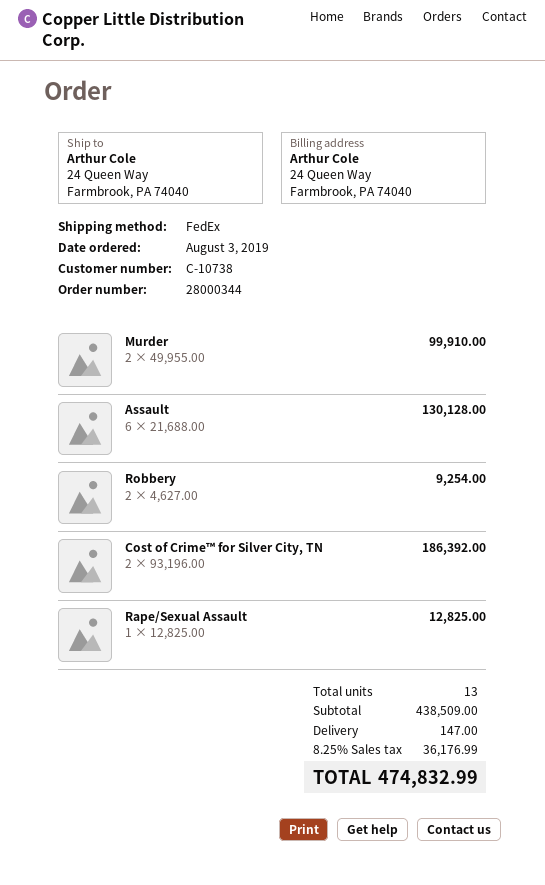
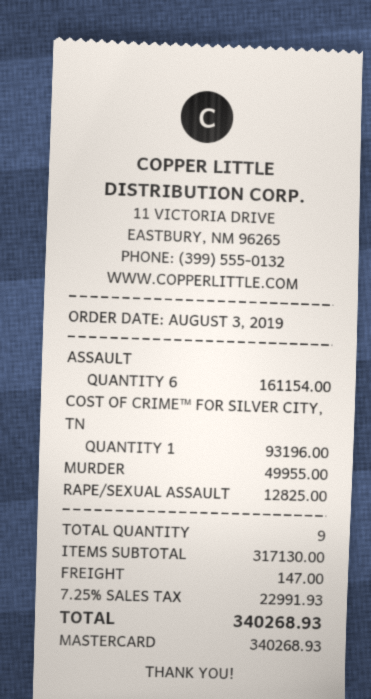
Murder: 2 for 99910.00 -> 1 for 49955.00
Assault: 6 for 130128.00 -> 6 for 161154.00
Robbery: 2 for 9254.00 -> none
Cost of Crime™ for Silver City, TN: 2 for 186392.00 -> 1 for 93196.00
total quantity: 13 -> 9
subtotal: 438509.00 -> 317130.00
tax: 8.25% = 36176.99 -> 7.25% = 22991.93
total: 474832.99 -> 340268.93

